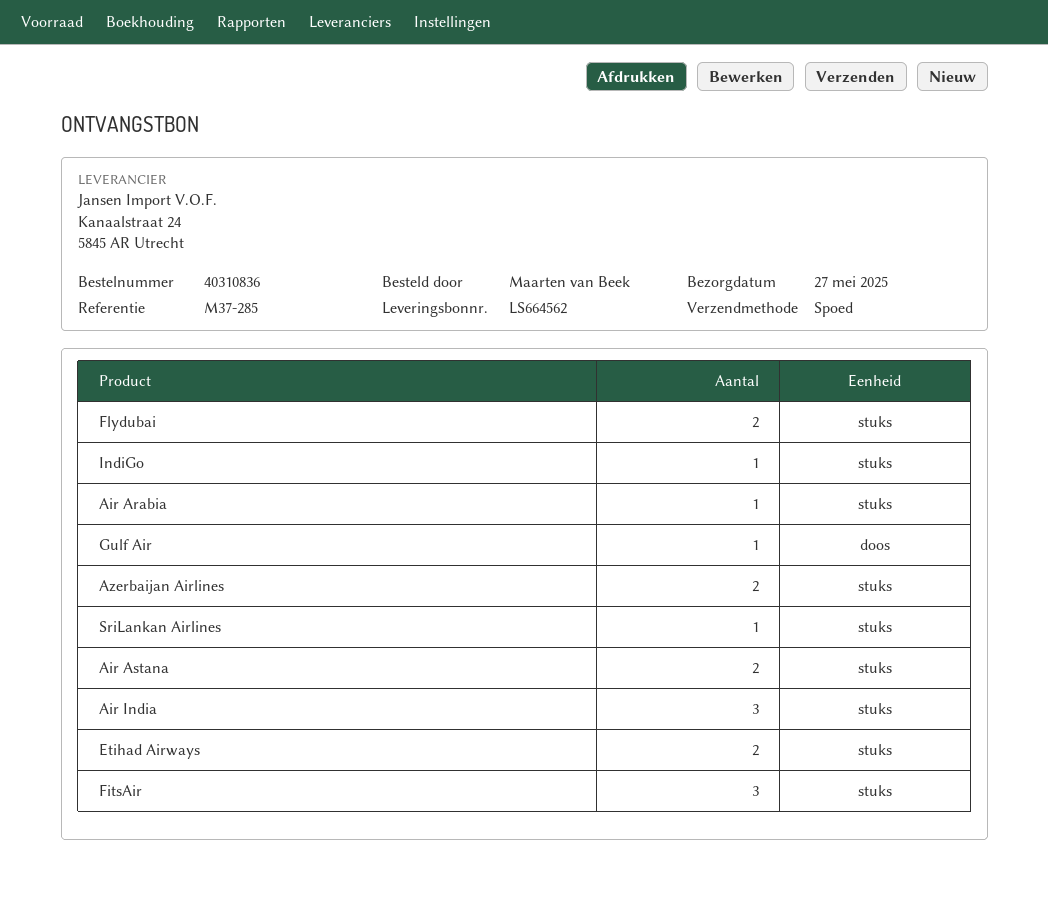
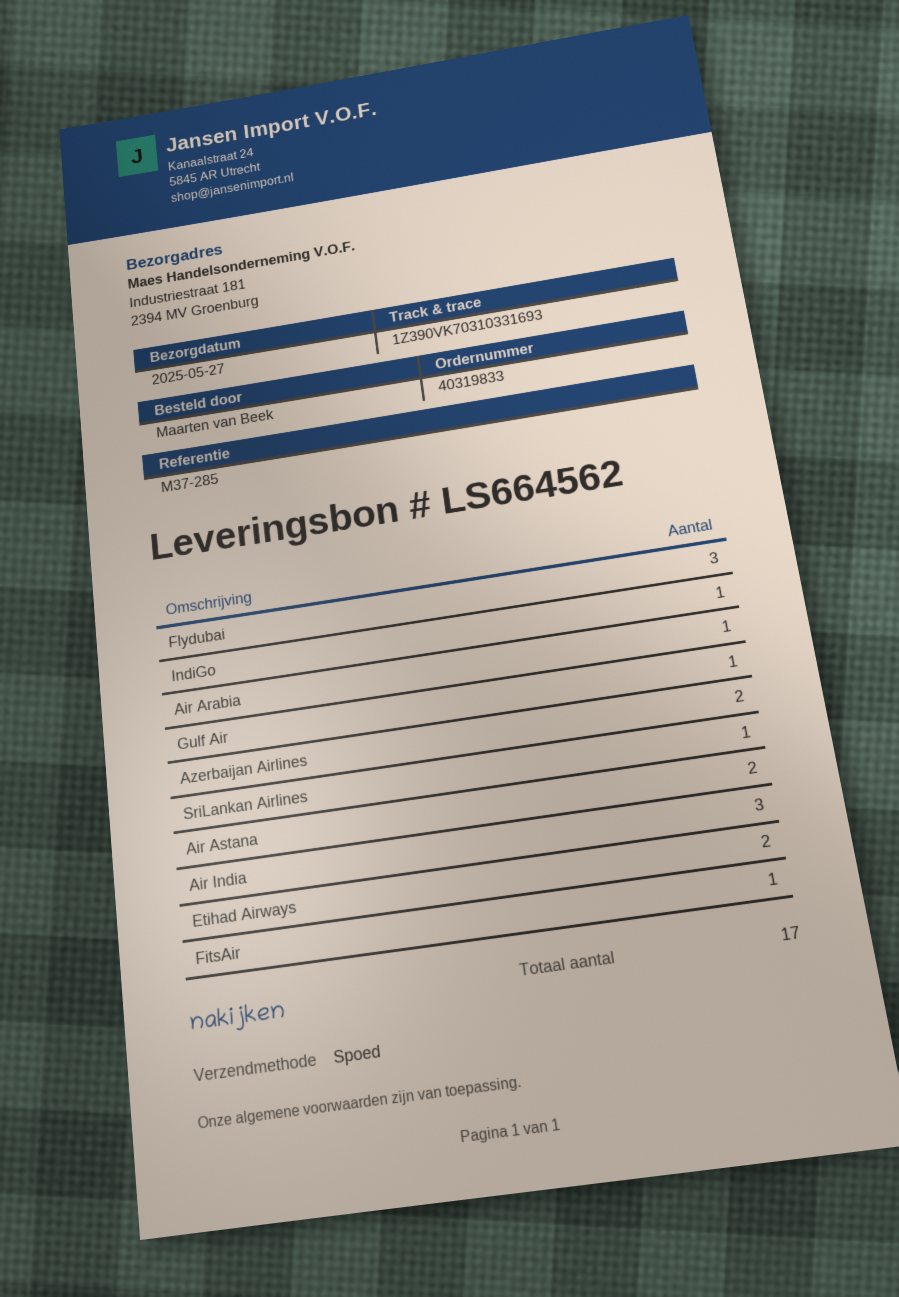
order number: 40310836 -> 40319833
Flydubai: 2 -> 3
FitsAir: 3 -> 1

